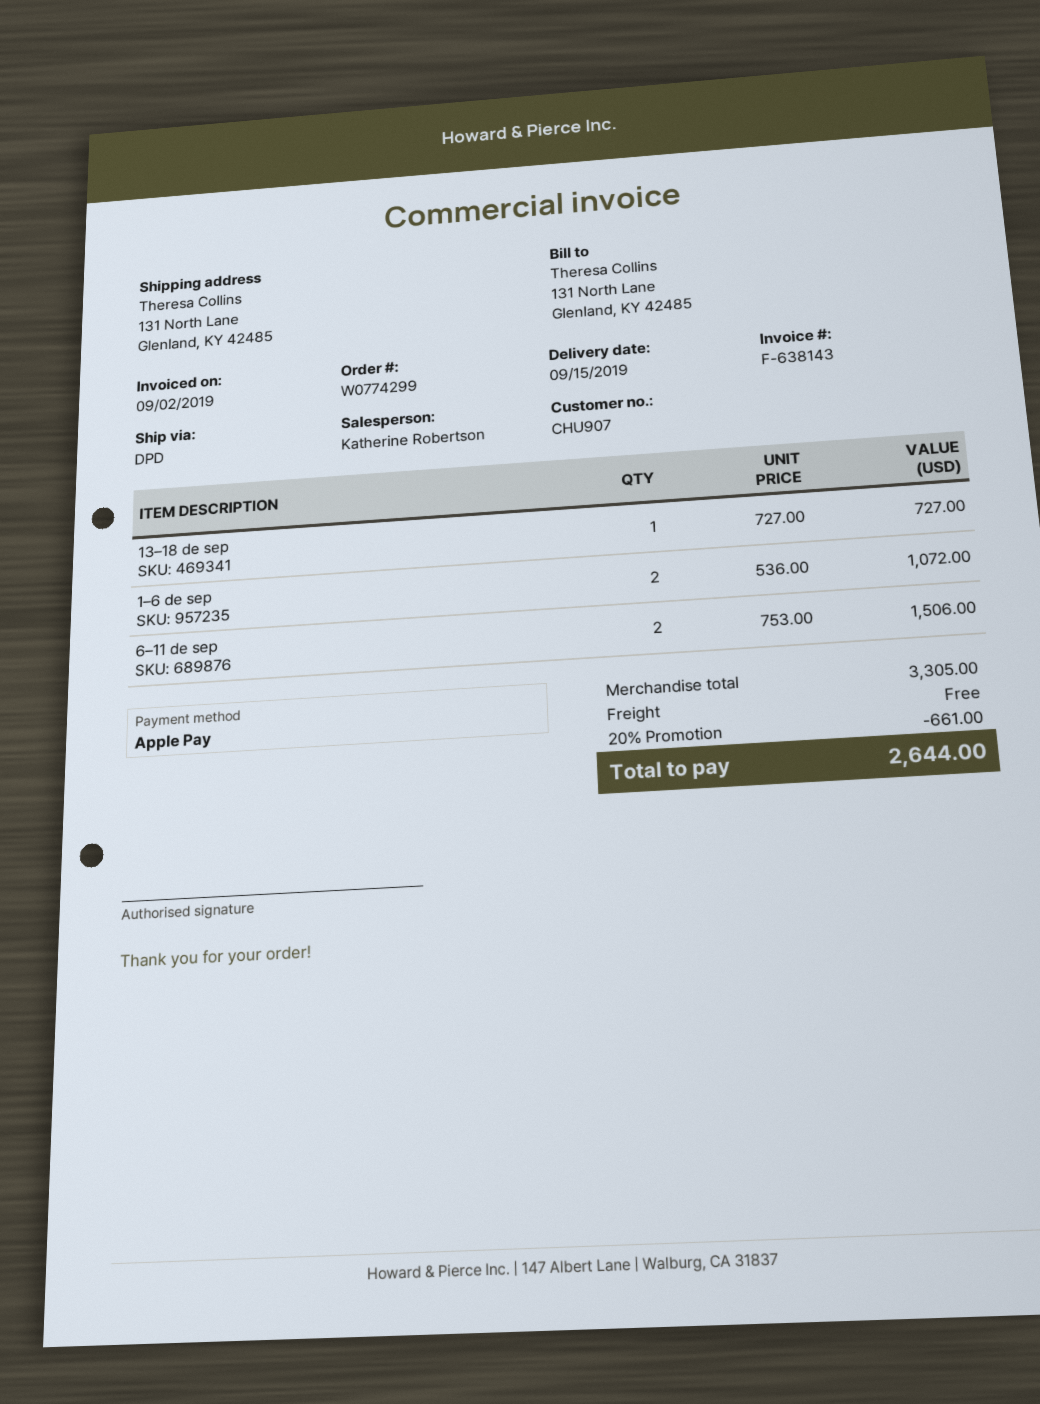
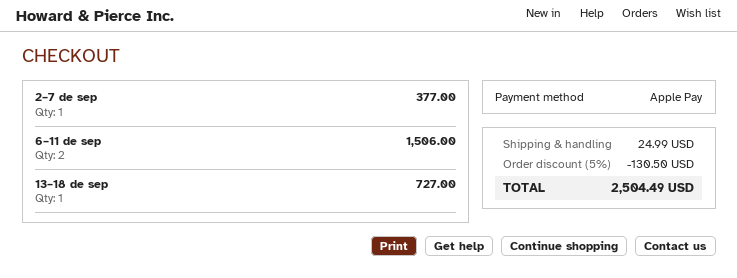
1–6 de sep: 2 for 1072.00 -> none
2–7 de sep: none -> 1 for 377.00
discount: 20% = 661.00 -> 5% = 130.50
shipping: 0.00 -> 24.99
total: 2644.00 -> 2504.49

